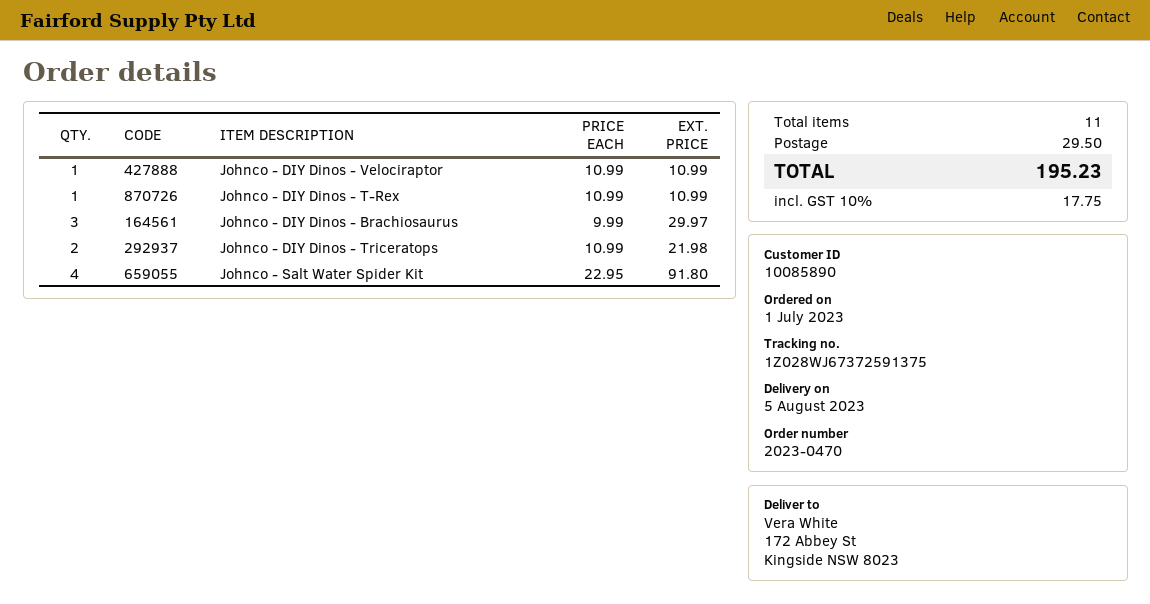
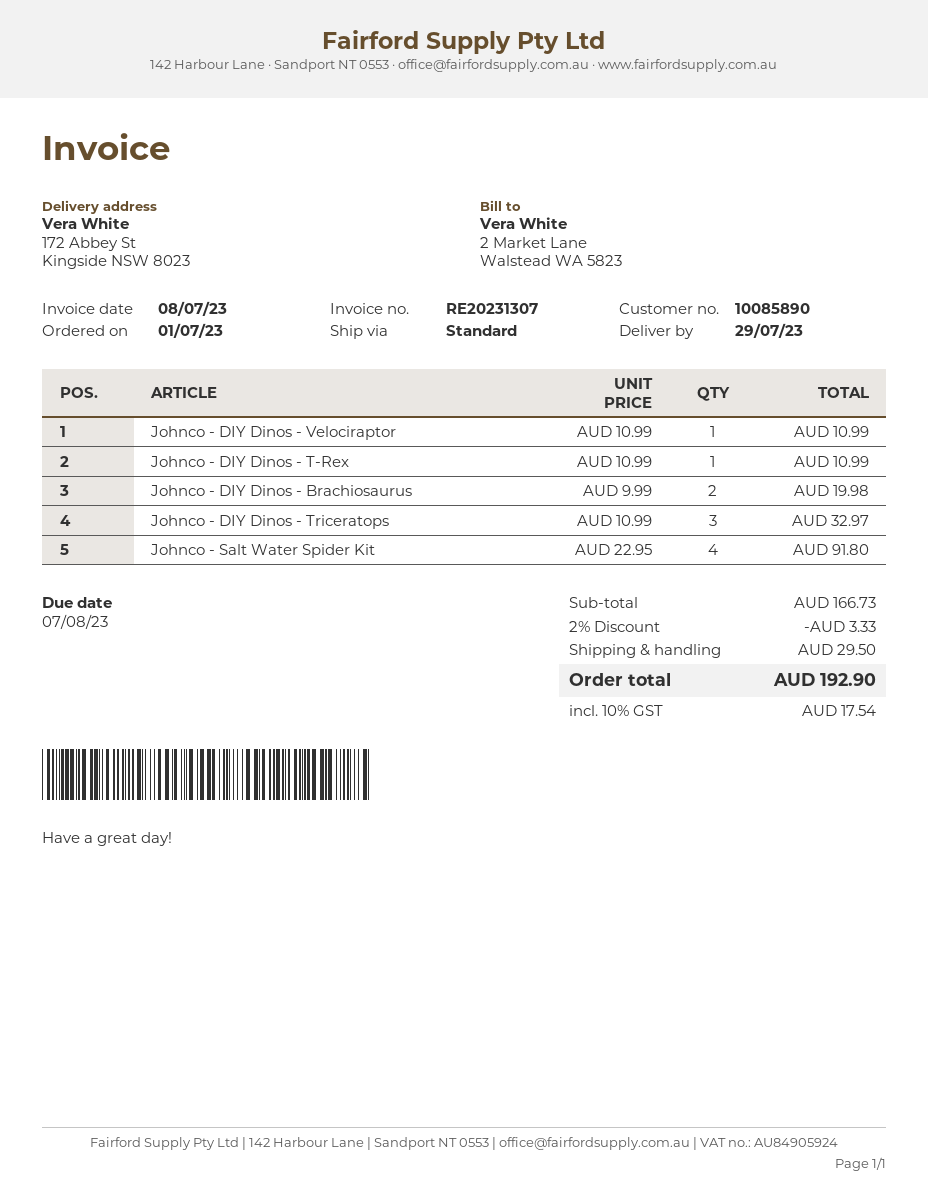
delivery date: 2023-08-05 -> 2023-07-29
Johnco - DIY Dinos - Brachiosaurus: 3 x 9.99 = 29.97 -> 2 x 9.99 = 19.98
Johnco - DIY Dinos - Triceratops: 2 x 10.99 = 21.98 -> 3 x 10.99 = 32.97
discount: none -> 2% = 3.33
tax: 10% = 17.75 -> 10% = 17.54
total: 195.23 -> 192.90

